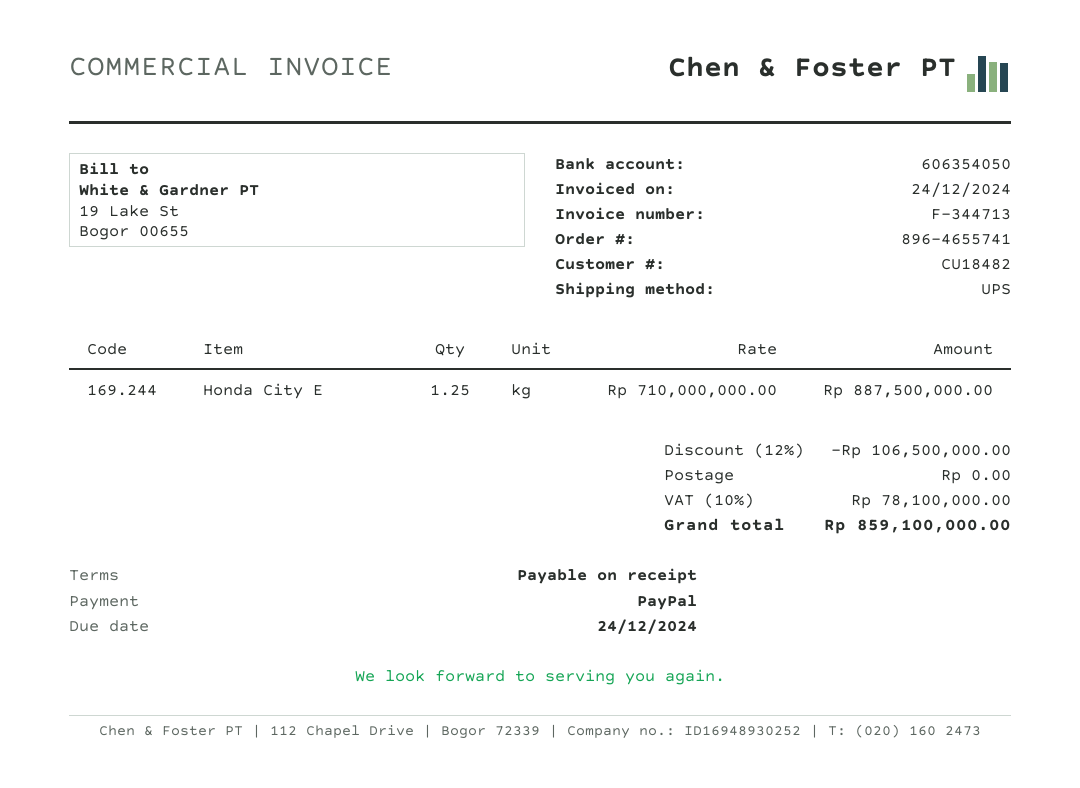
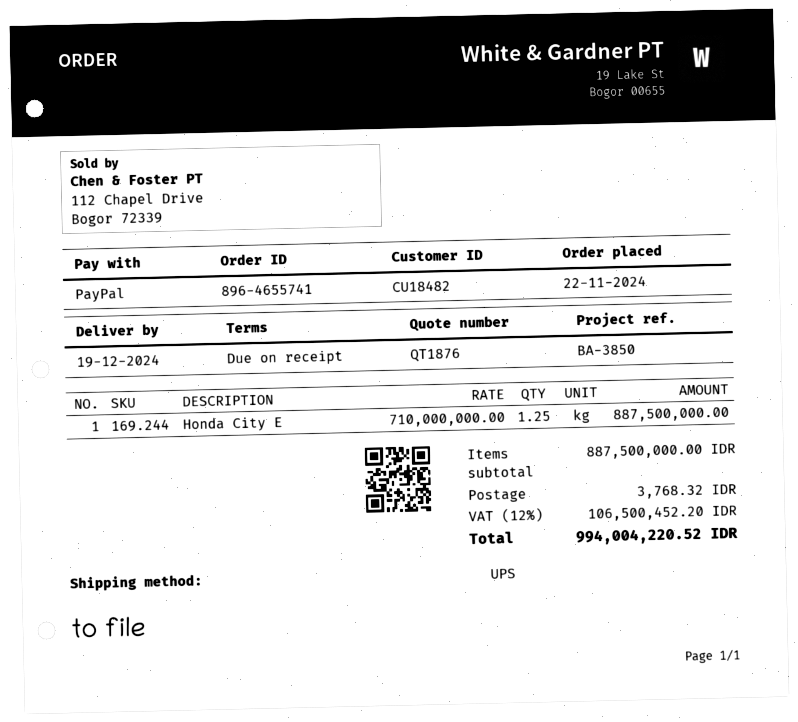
discount: 12% = 106500000.00 -> none
shipping: 0.00 -> 3768.32
tax: 10% = 78100000.00 -> 12% = 106500452.20
total: 859100000.00 -> 994004220.52

